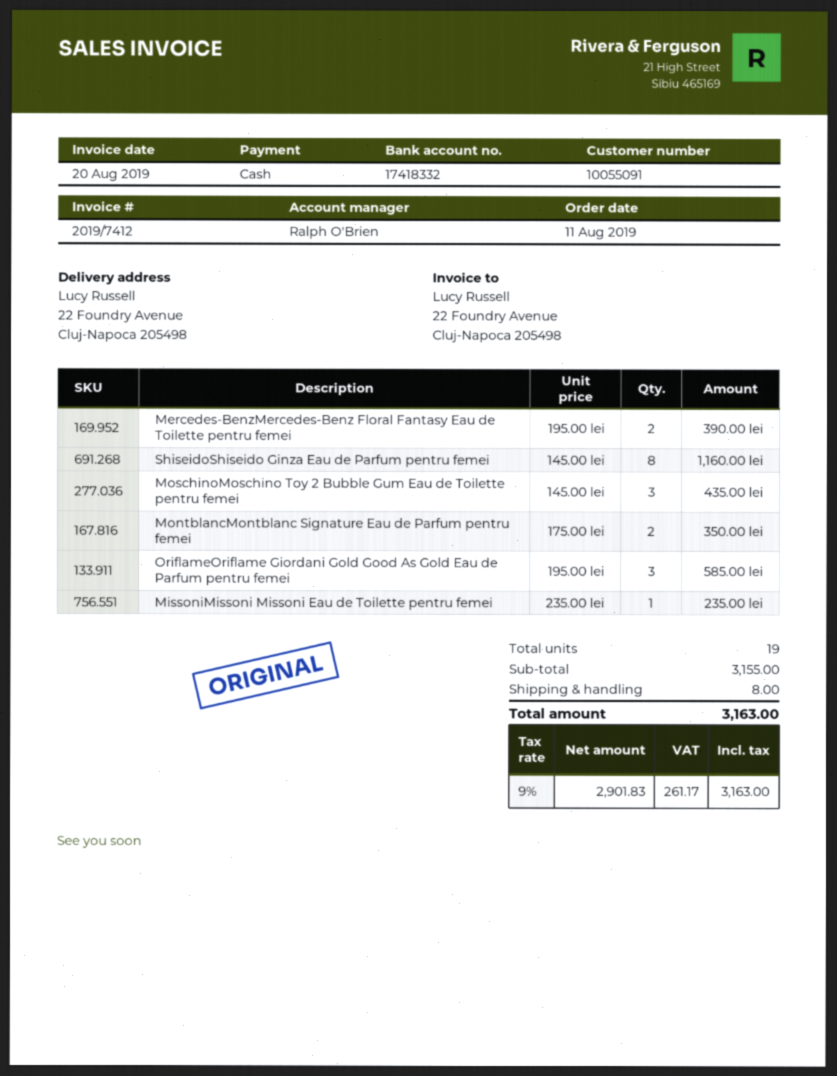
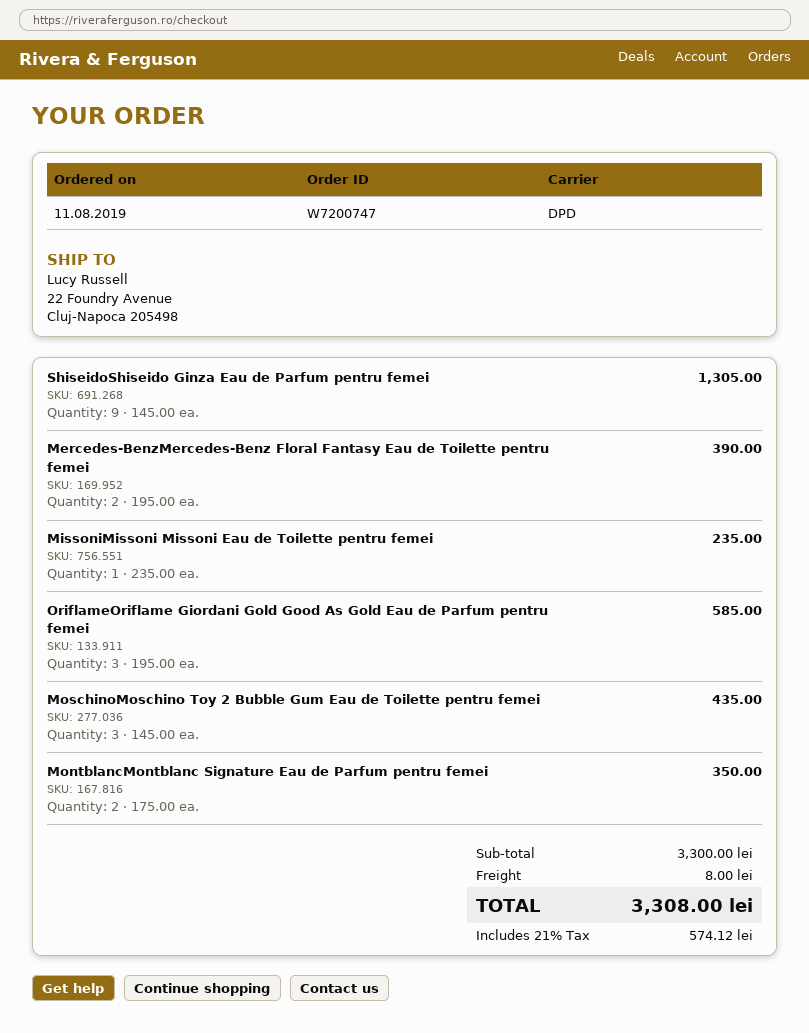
ShiseidoShiseido Ginza Eau de Parfum pentru femei: 8 x 145.00 = 1160.00 -> 9 x 145.00 = 1305.00
subtotal: 3155.00 -> 3300.00
tax: 9% = 261.17 -> 21% = 574.12
total: 3163.00 -> 3308.00

